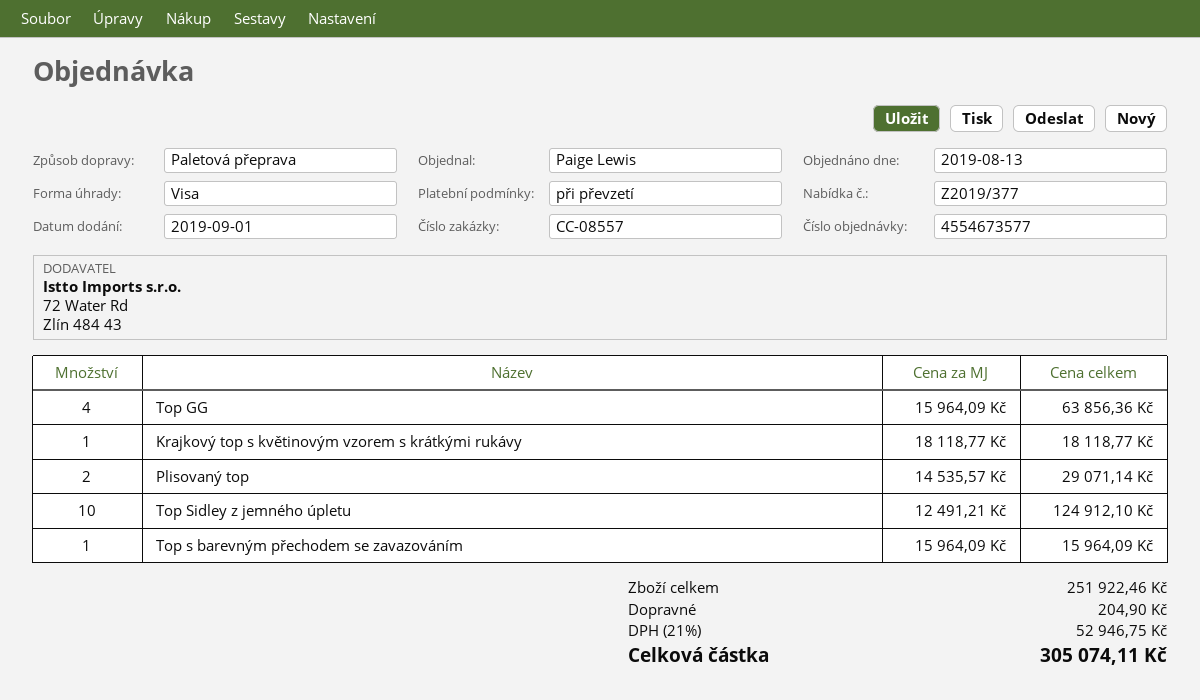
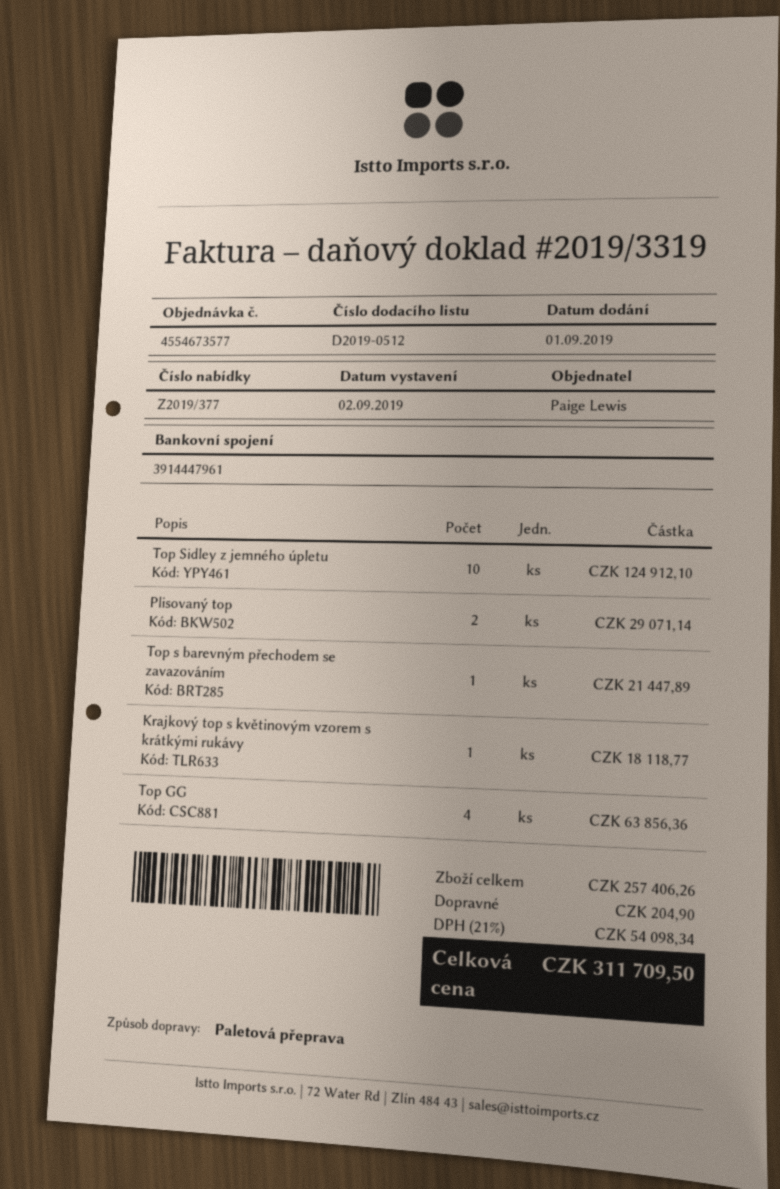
Top s barevným přechodem se zavazováním: 1 for 15964.09 -> 1 for 21447.89
subtotal: 251922.46 -> 257406.26
tax: 21% = 52946.75 -> 21% = 54098.34
total: 305074.11 -> 311709.50

